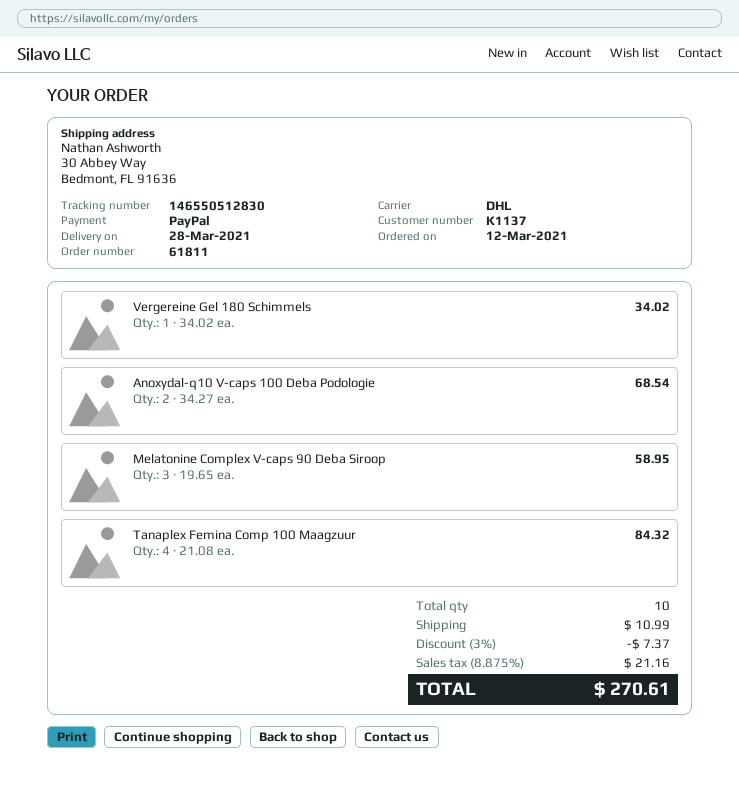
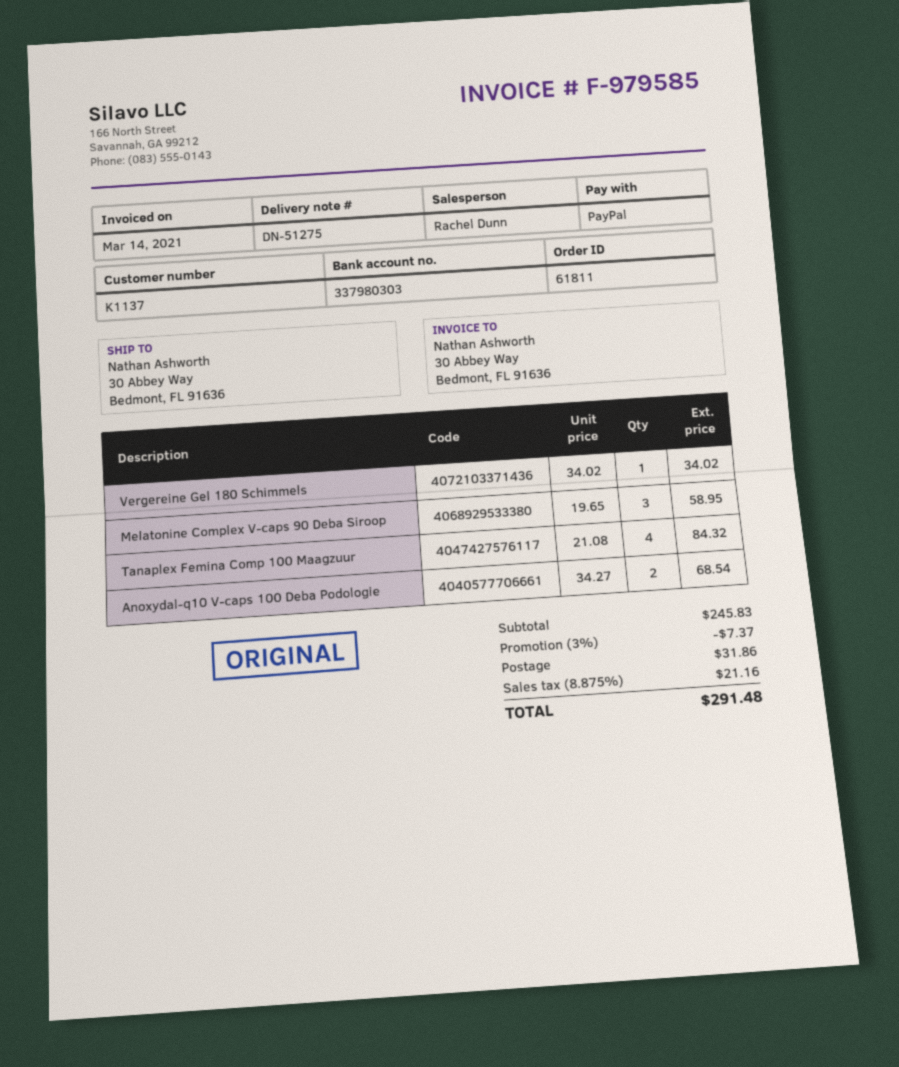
shipping: 10.99 -> 31.86
total: 270.61 -> 291.48

